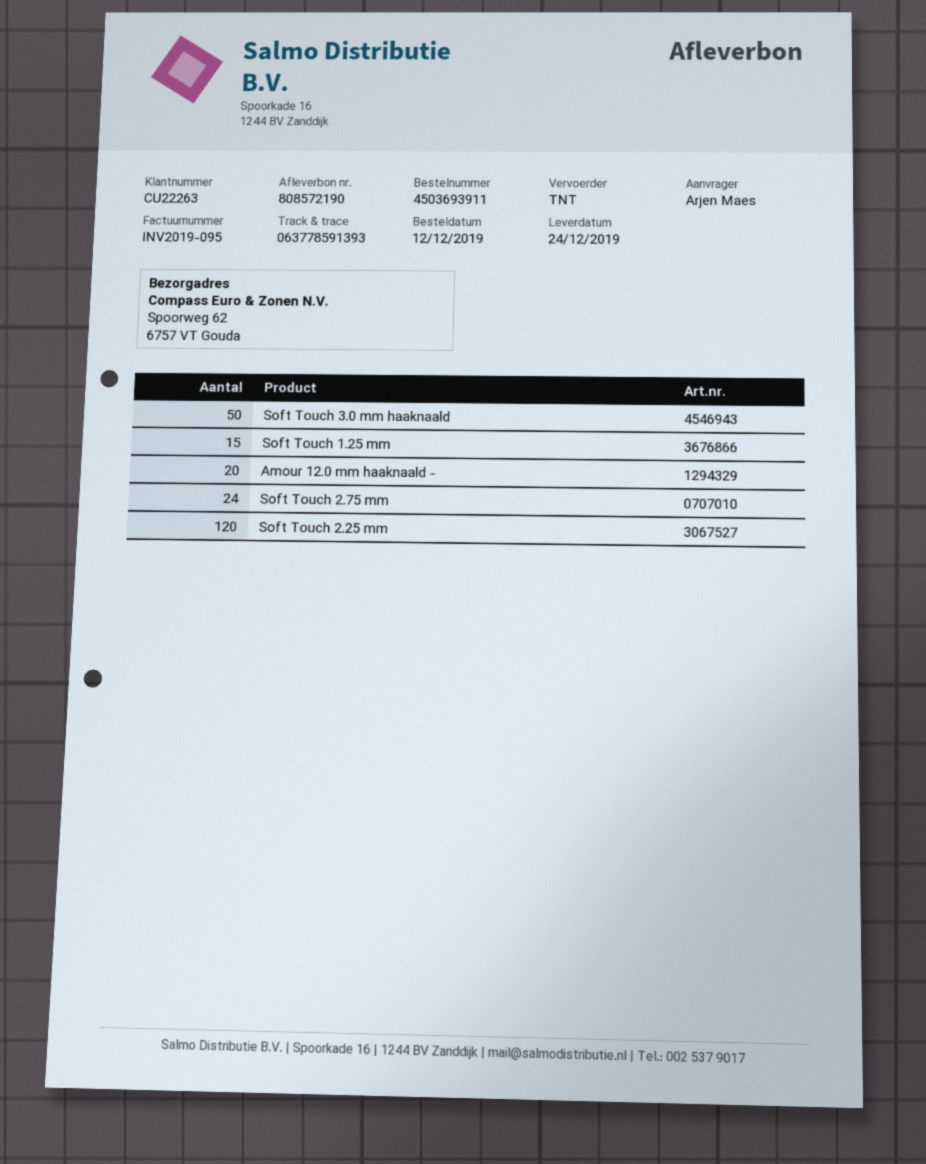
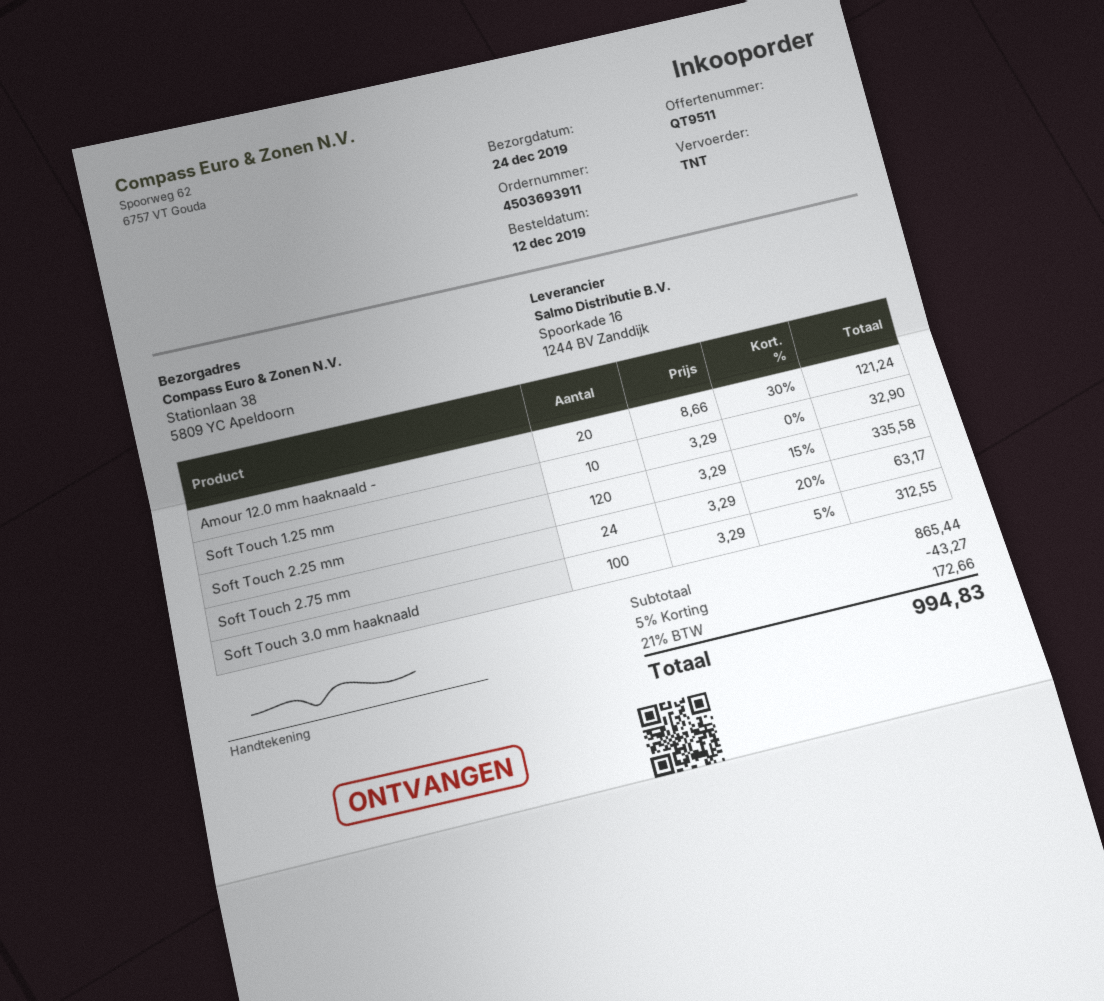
ship to: Spoorweg 62, 6757 VT Gouda -> Stationlaan 38, 5809 YC Apeldoorn
Soft Touch 3.0 mm haaknaald: 50 -> 100
Soft Touch 1.25 mm: 15 -> 10

